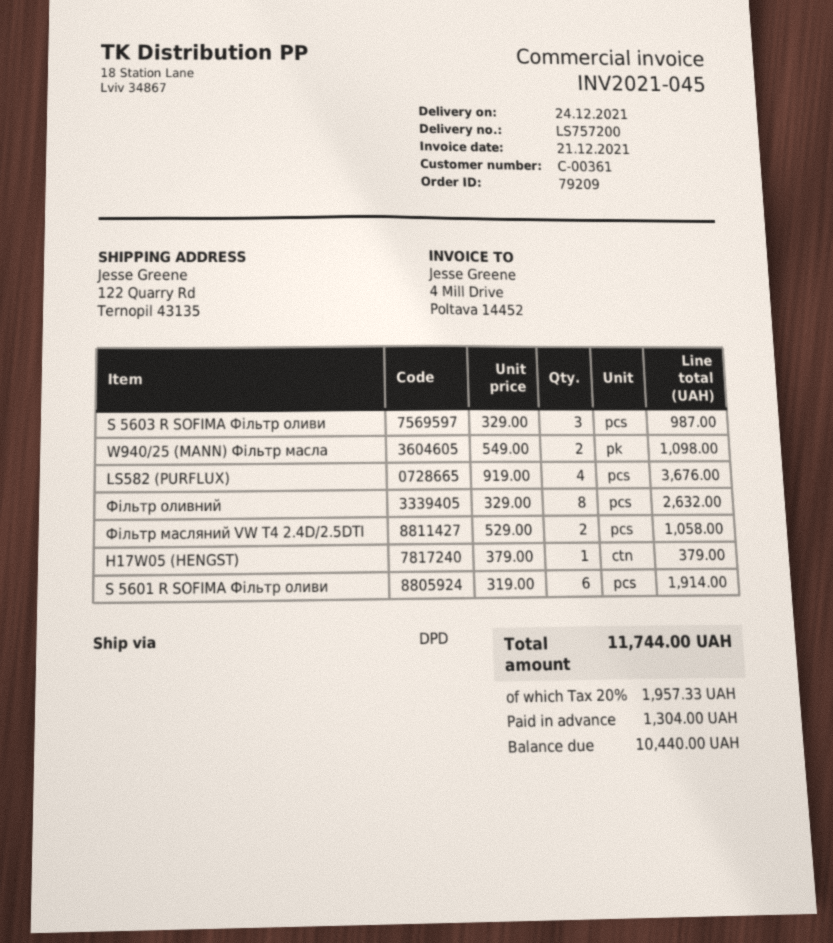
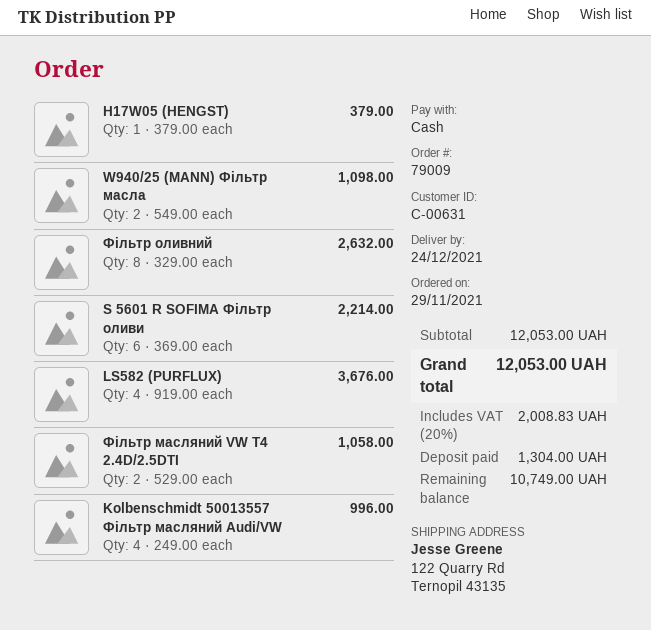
order number: 79209 -> 79009
customer number: C-00361 -> C-00631
S 5603 R SOFIMA Фільтр оливи: 3 x 329.00 = 987.00 -> none
S 5601 R SOFIMA Фільтр оливи: 6 x 319.00 = 1914.00 -> 6 x 369.00 = 2214.00
Kolbenschmidt 50013557 Фільтр масляний Audi/VW: none -> 4 x 249.00 = 996.00
tax: 20% = 1957.33 -> 20% = 2008.83
total: 11744.00 -> 12053.00
balance: 10440.00 -> 10749.00

